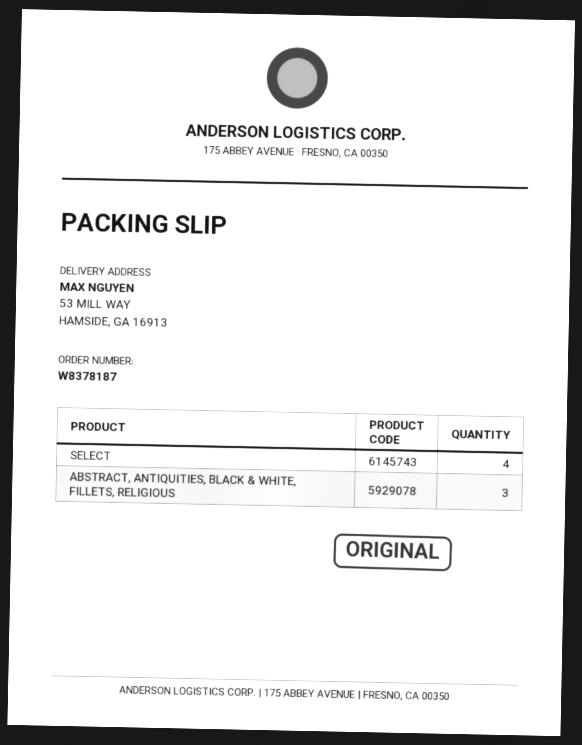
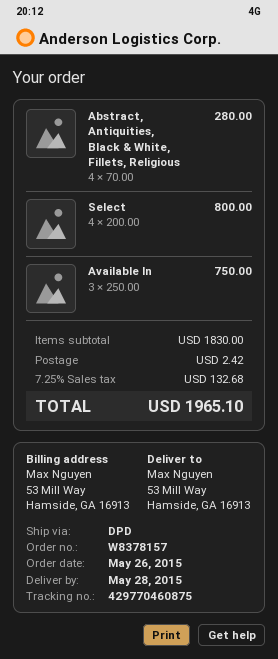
order number: W8378187 -> W8378157
ABSTRACT, ANTIQUITIES, BLACK & WHITE, FILLETS, RELIGIOUS: 3 -> 4
Available In: none -> 3

